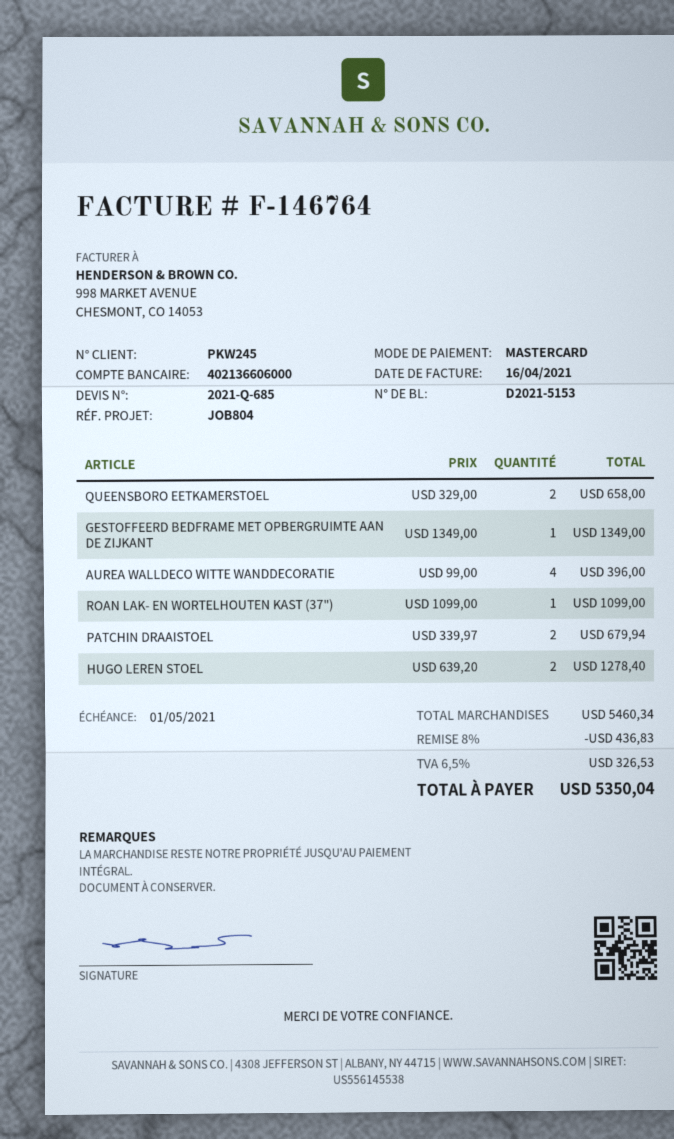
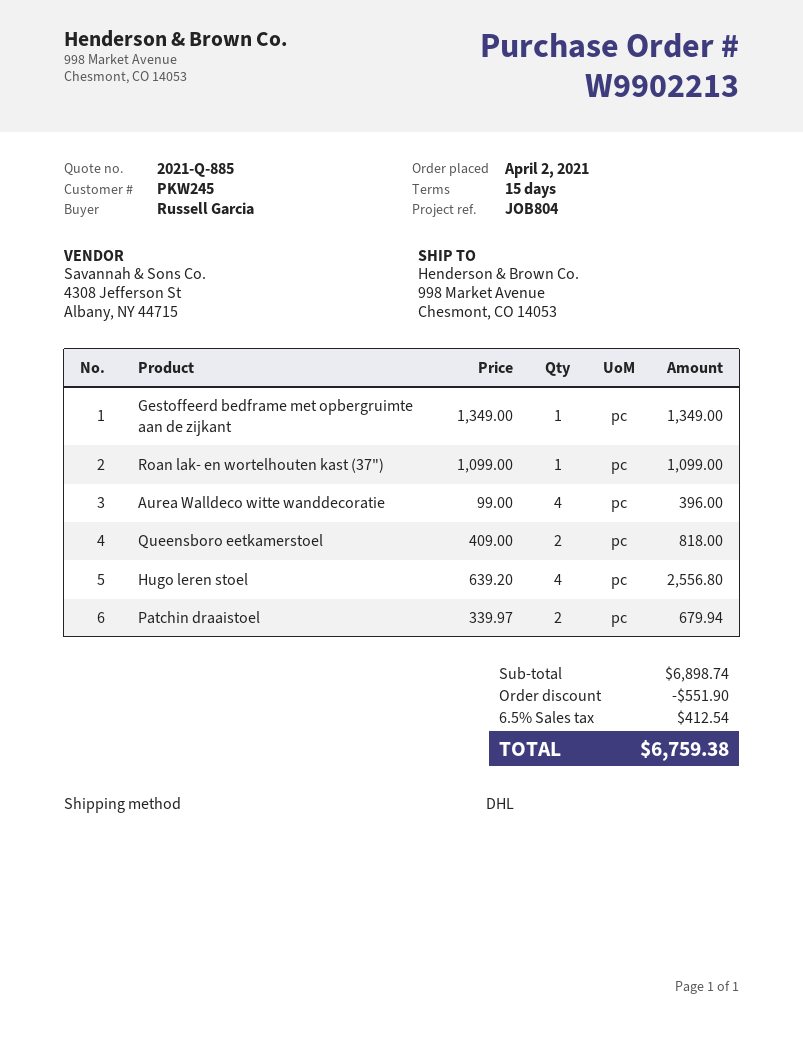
quote number: 2021-Q-685 -> 2021-Q-885
QUEENSBORO EETKAMERSTOEL: 2 x 329.00 = 658.00 -> 2 x 409.00 = 818.00
HUGO LEREN STOEL: 2 x 639.20 = 1278.40 -> 4 x 639.20 = 2556.80
subtotal: 5460.34 -> 6898.74
discount: 436.83 -> 551.90
tax: 6.5% = 326.53 -> 6.5% = 412.54
total: 5350.04 -> 6759.38

